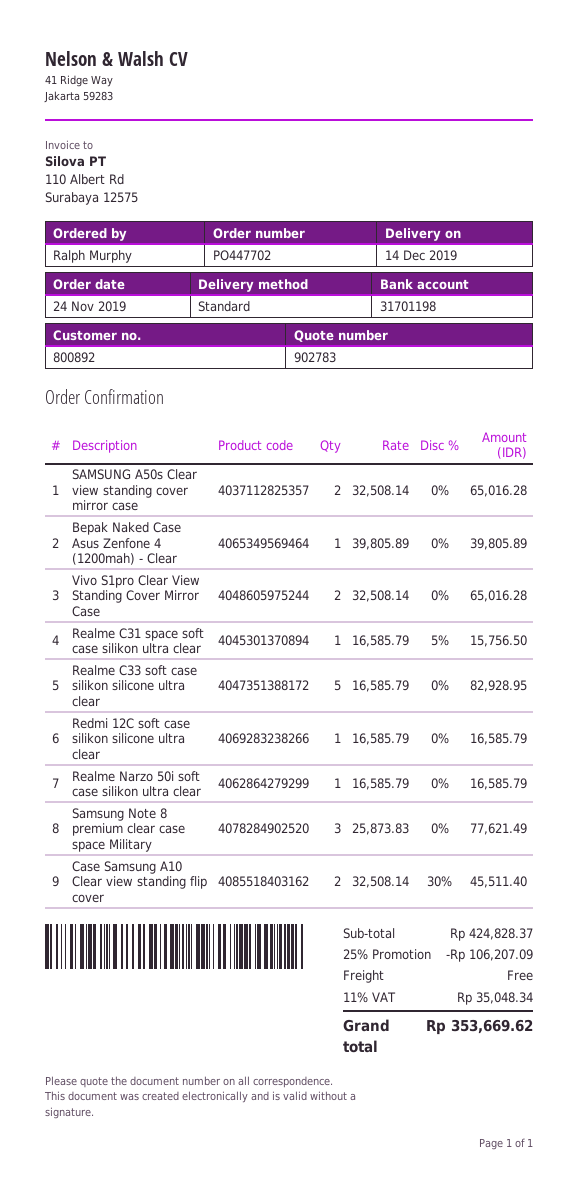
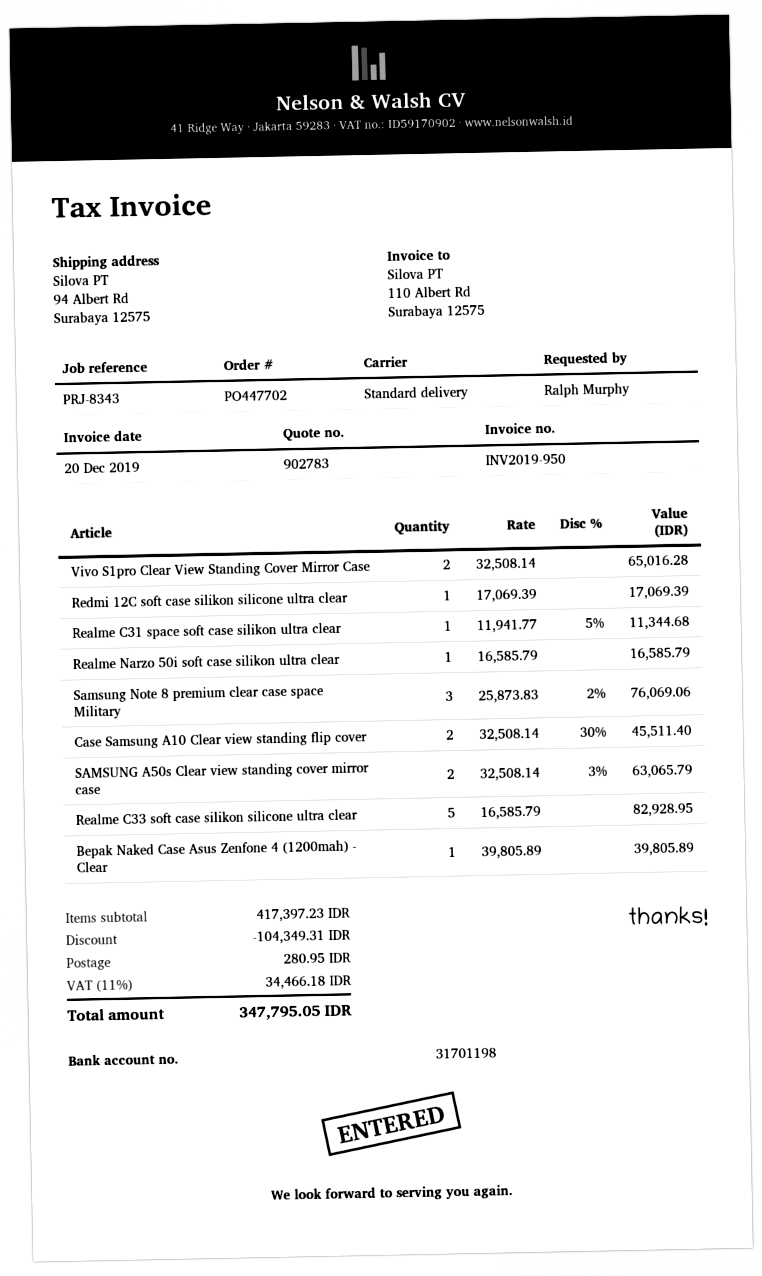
SAMSUNG A50s Clear view standing cover mirror case: 2 x 32508.14 = 65016.28 -> 2 x 32508.14 - 3% = 63065.79
Realme C31 space soft case silikon ultra clear: 1 x 16585.79 - 5% = 15756.50 -> 1 x 11941.77 - 5% = 11344.68
Redmi 12C soft case silikon silicone ultra clear: 1 x 16585.79 = 16585.79 -> 1 x 17069.39 = 17069.39
Samsung Note 8 premium clear case space Military: 3 x 25873.83 = 77621.49 -> 3 x 25873.83 - 2% = 76069.06
subtotal: 424828.37 -> 417397.23
discount: 106207.09 -> 104349.31
shipping: 0.00 -> 280.95
tax: 11% = 35048.34 -> 11% = 34466.18
total: 353669.62 -> 347795.05

